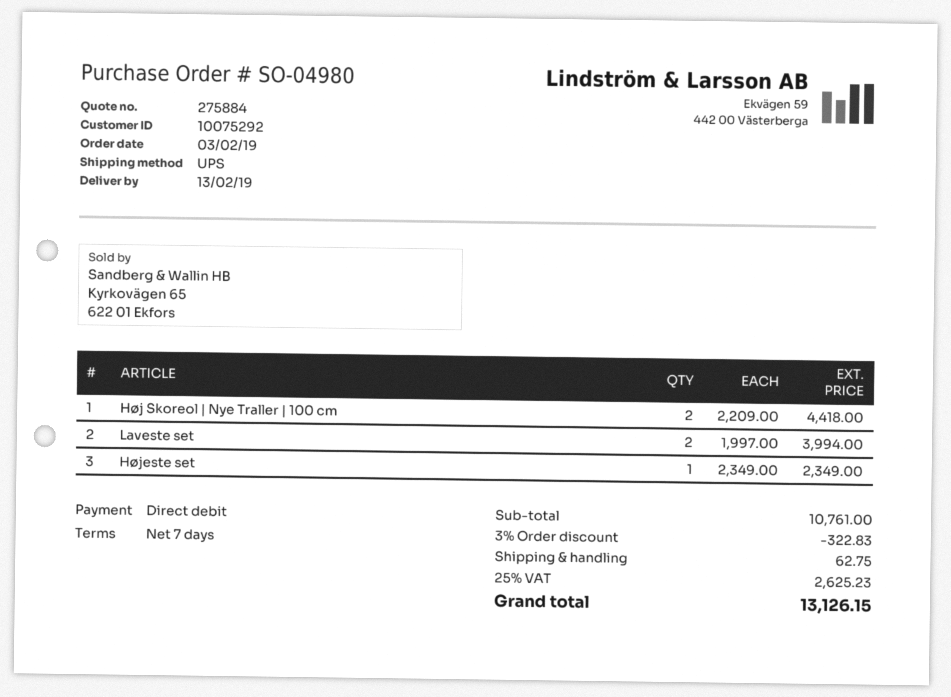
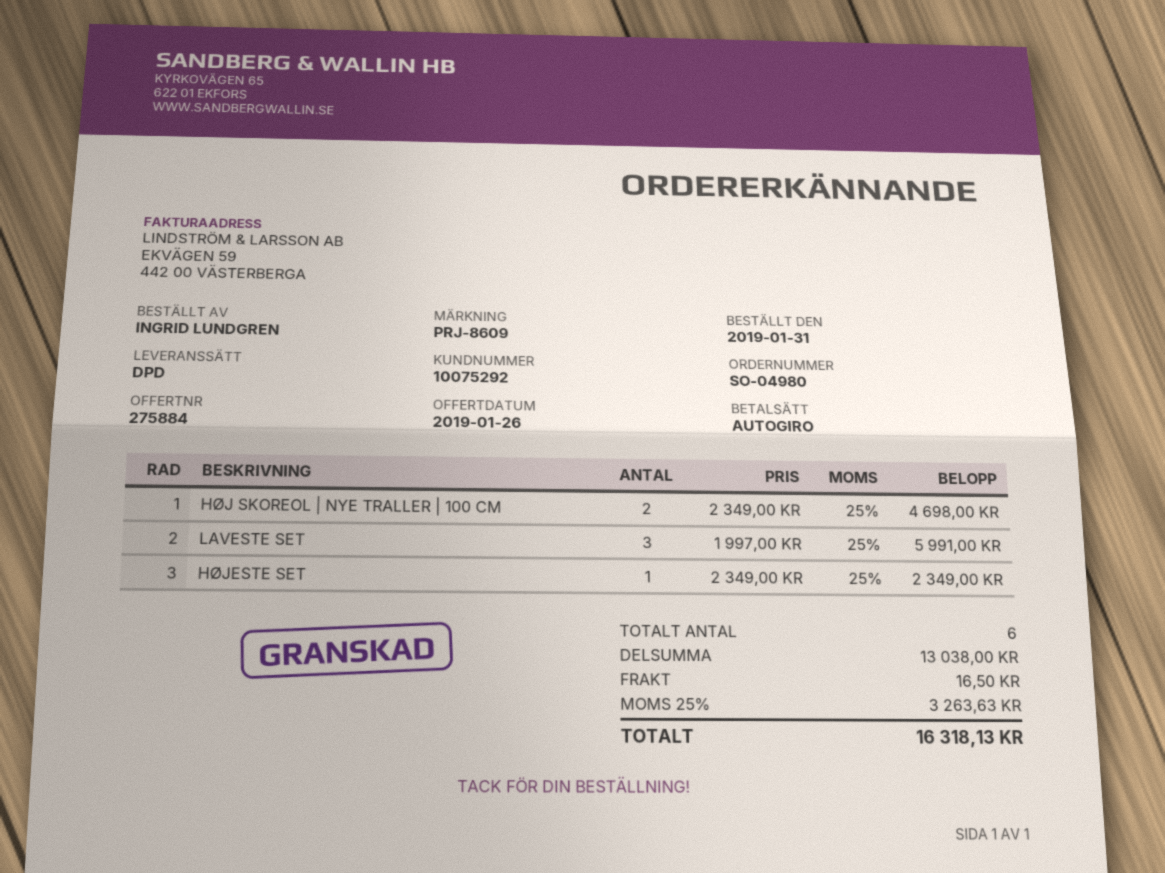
order date: 2019-02-03 -> 2019-01-31
shipping method: UPS -> DPD
Høj Skoreol | Nye Traller | 100 cm: 2 x 2209.00 = 4418.00 -> 2 x 2349.00 = 4698.00
Laveste set: 2 x 1997.00 = 3994.00 -> 3 x 1997.00 = 5991.00
subtotal: 10761.00 -> 13038.00
discount: 3% = 322.83 -> none
shipping: 62.75 -> 16.50
tax: 25% = 2625.23 -> 25% = 3263.63
total: 13126.15 -> 16318.13

